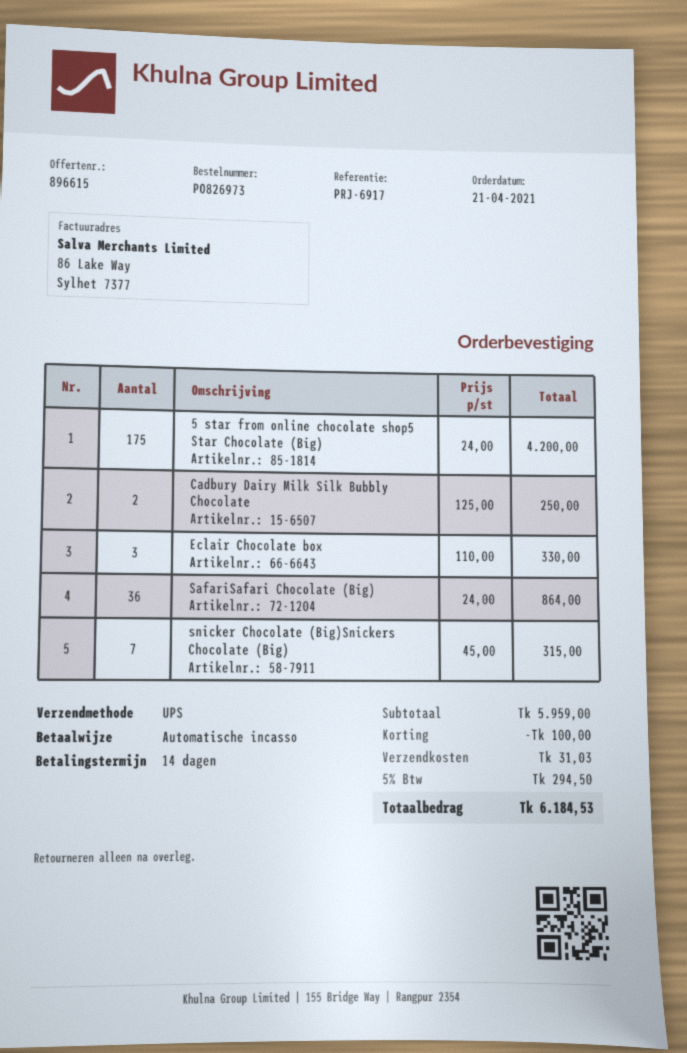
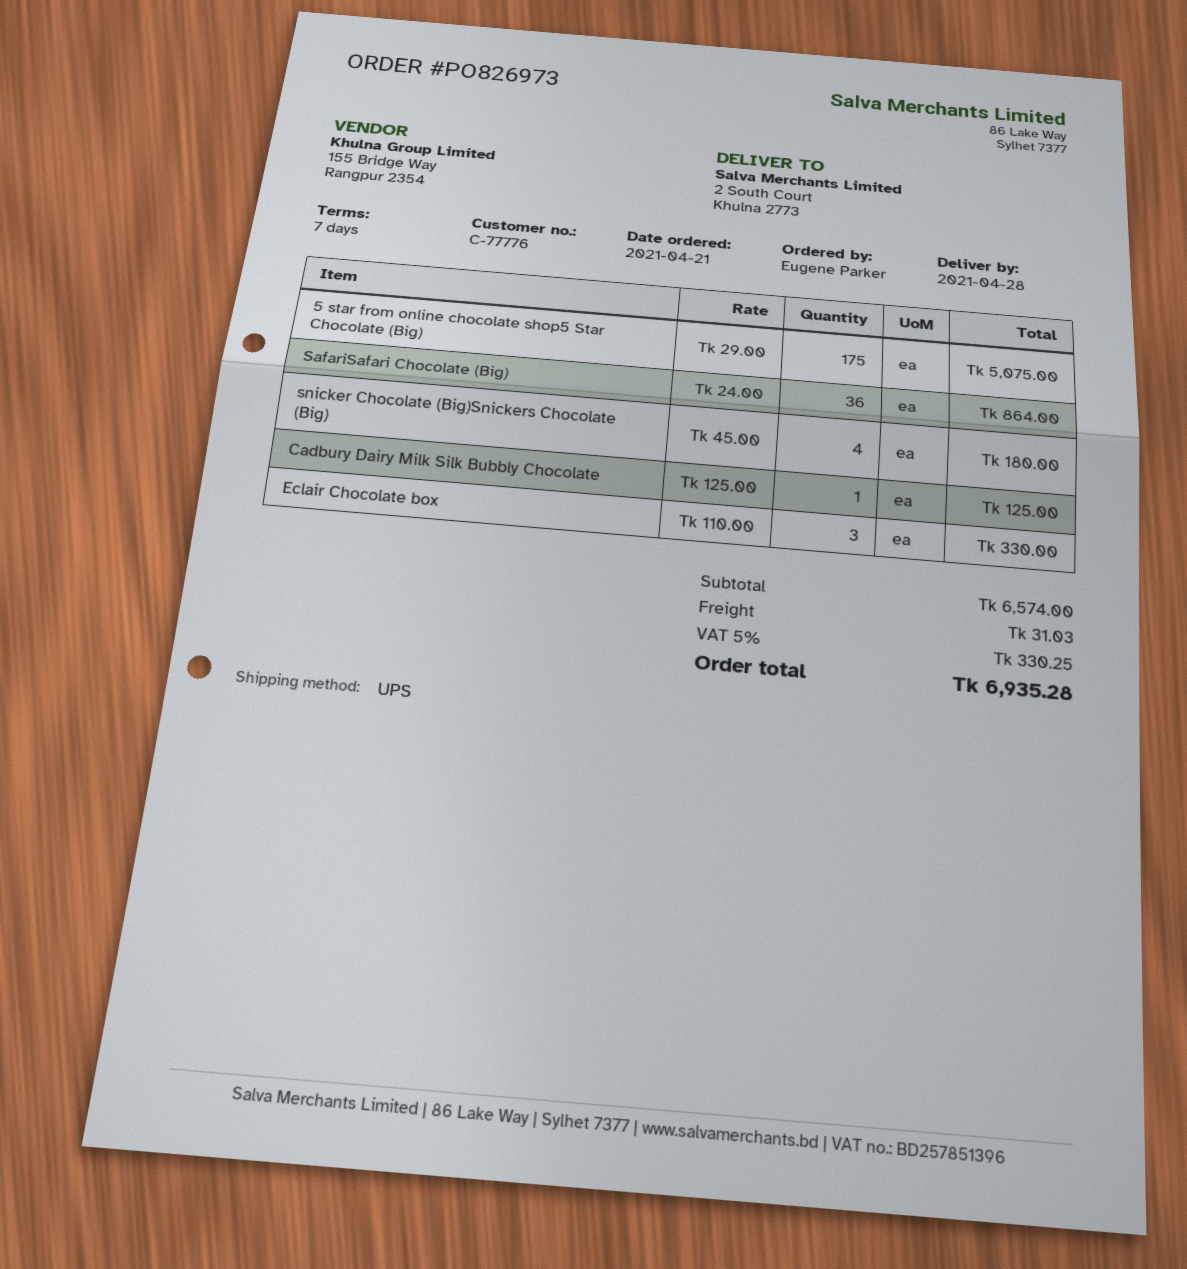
payment terms: 14 days -> 7 days
5 star from online chocolate shop5 Star Chocolate (Big): 175 x 24.00 = 4200.00 -> 175 x 29.00 = 5075.00
Cadbury Dairy Milk Silk Bubbly Chocolate: 2 x 125.00 = 250.00 -> 1 x 125.00 = 125.00
snicker Chocolate (Big)Snickers Chocolate (Big): 7 x 45.00 = 315.00 -> 4 x 45.00 = 180.00
subtotal: 5959.00 -> 6574.00
discount: 100.00 -> none
tax: 5% = 294.50 -> 5% = 330.25
total: 6184.53 -> 6935.28

